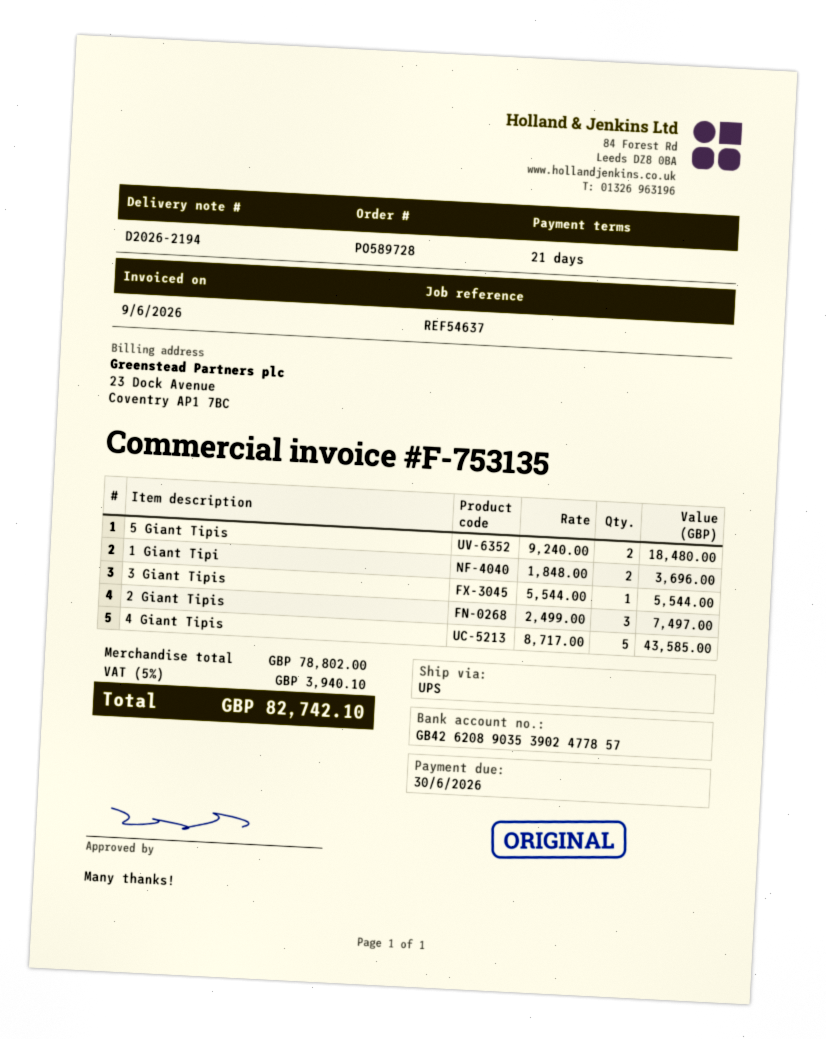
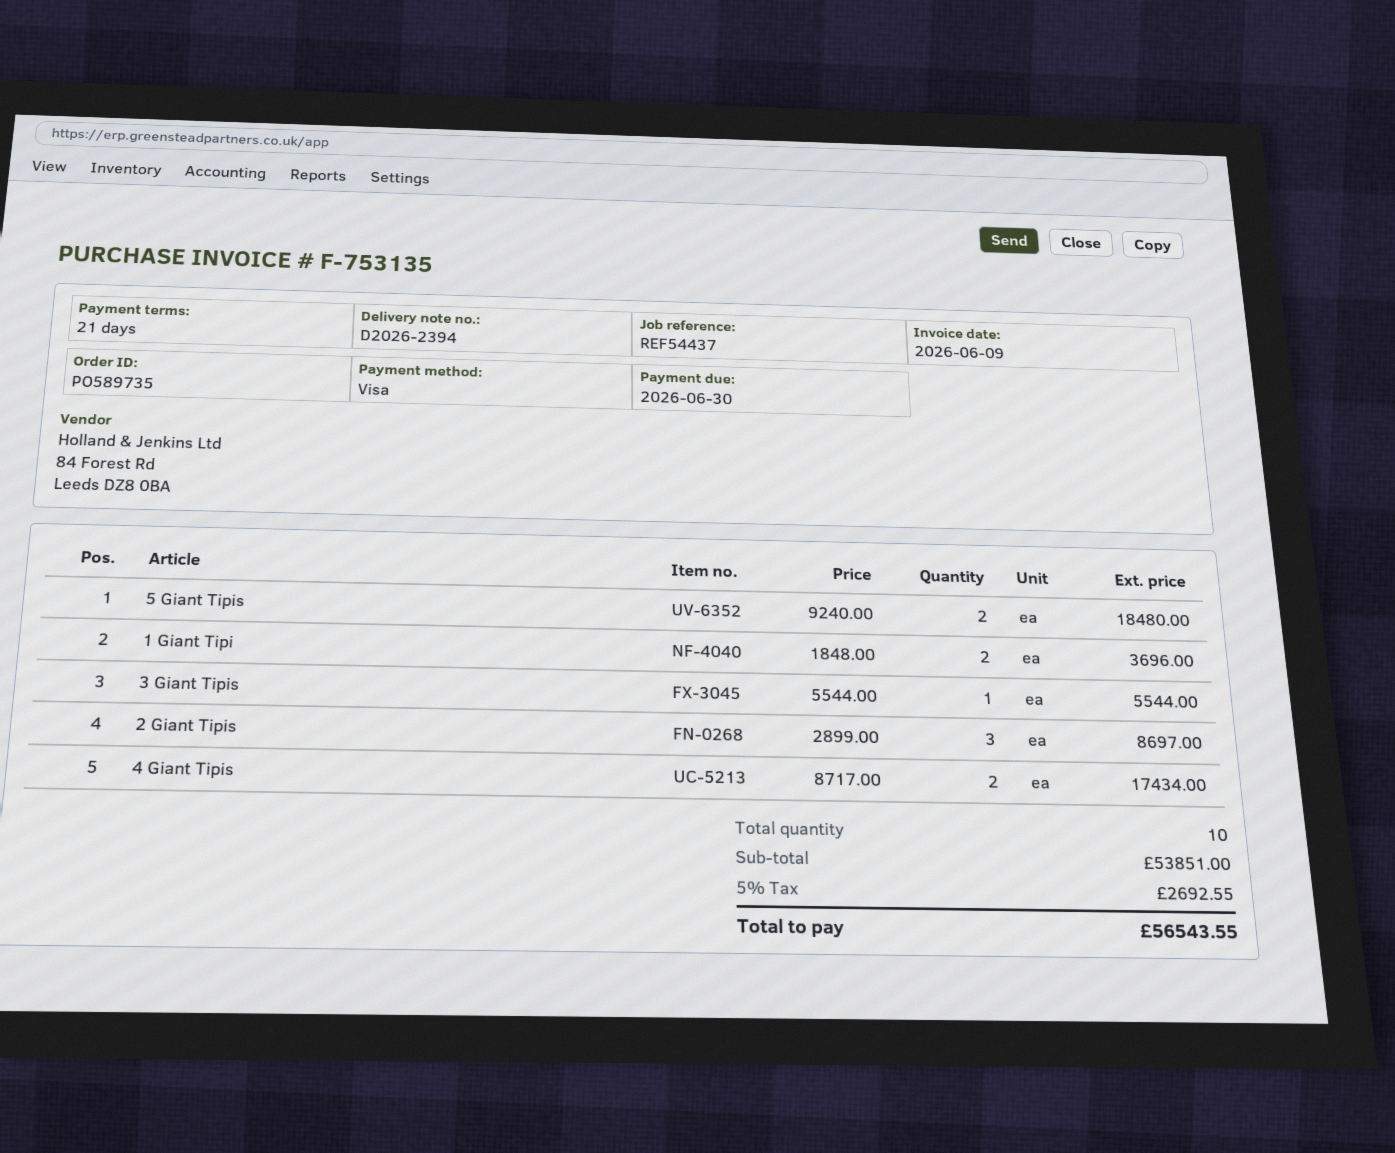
order number: PO589728 -> PO589735
delivery note number: D2026-2194 -> D2026-2394
reference: REF54637 -> REF54437
2 Giant Tipis: 3 x 2499.00 = 7497.00 -> 3 x 2899.00 = 8697.00
4 Giant Tipis: 5 x 8717.00 = 43585.00 -> 2 x 8717.00 = 17434.00
subtotal: 78802.00 -> 53851.00
tax: 5% = 3940.10 -> 5% = 2692.55
total: 82742.10 -> 56543.55

